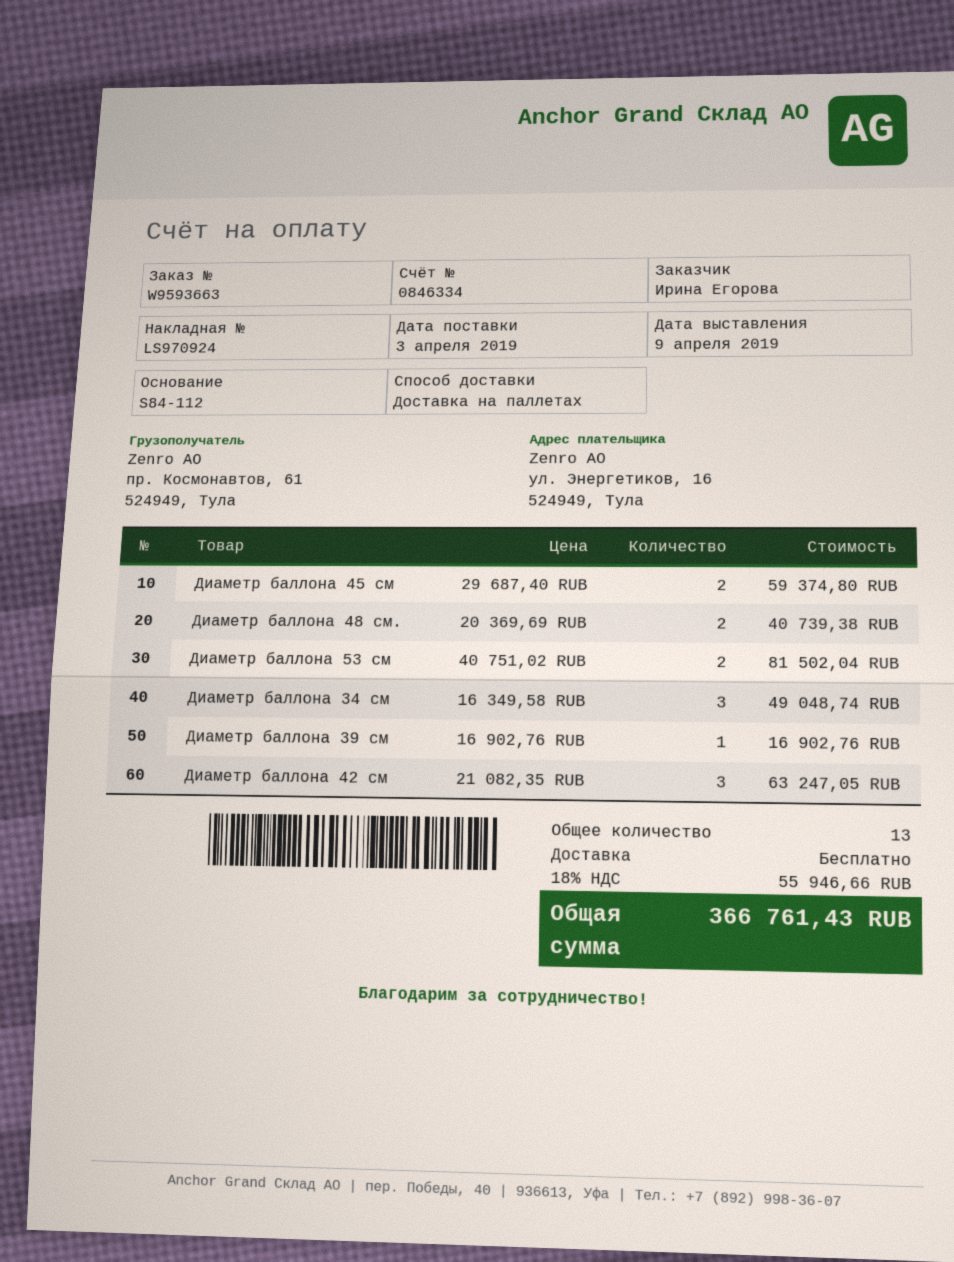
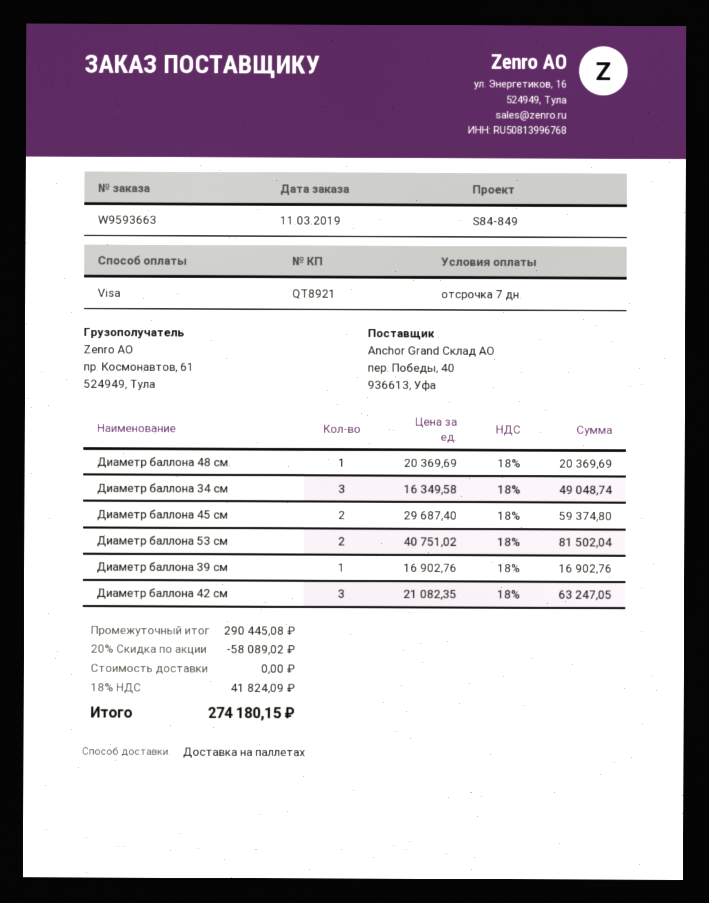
reference: S84-112 -> S84-849
Диаметр баллона 48 см.: 2 x 20369.69 = 40739.38 -> 1 x 20369.69 = 20369.69
discount: none -> 20% = 58089.02
tax: 18% = 55946.66 -> 18% = 41824.09
total: 366761.43 -> 274180.15

